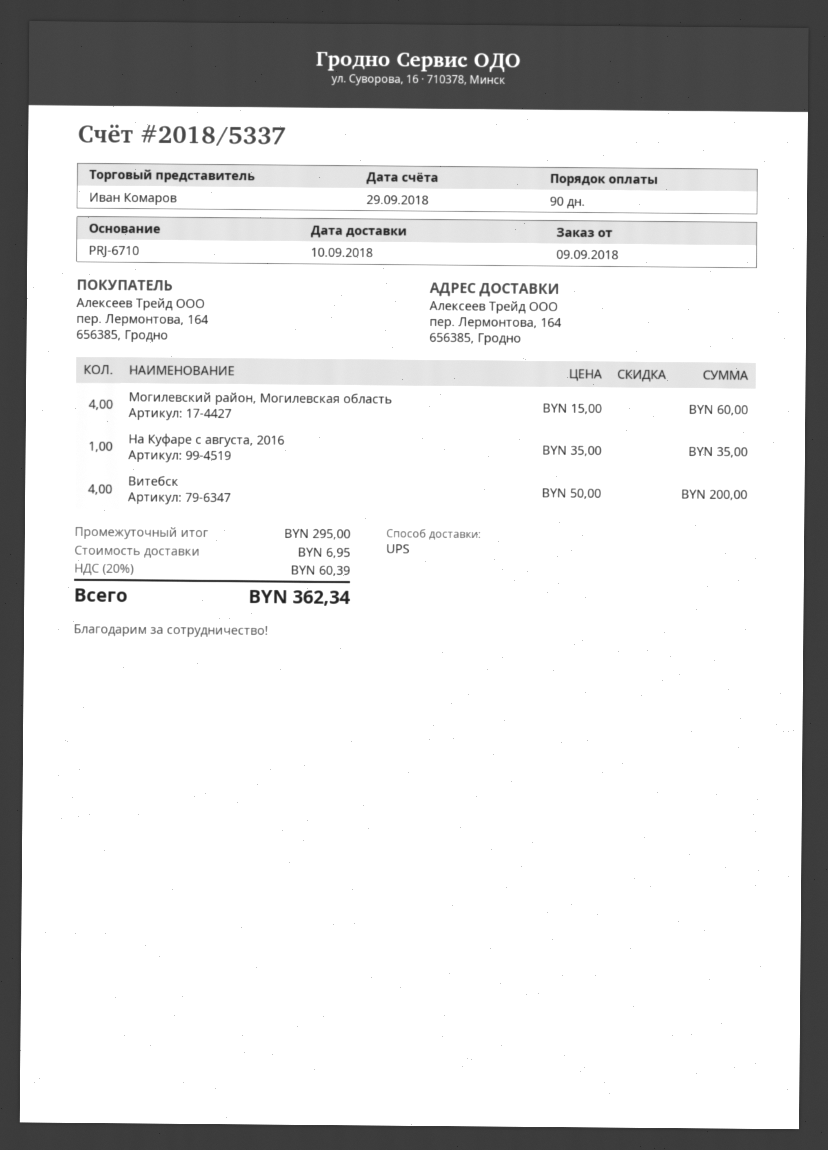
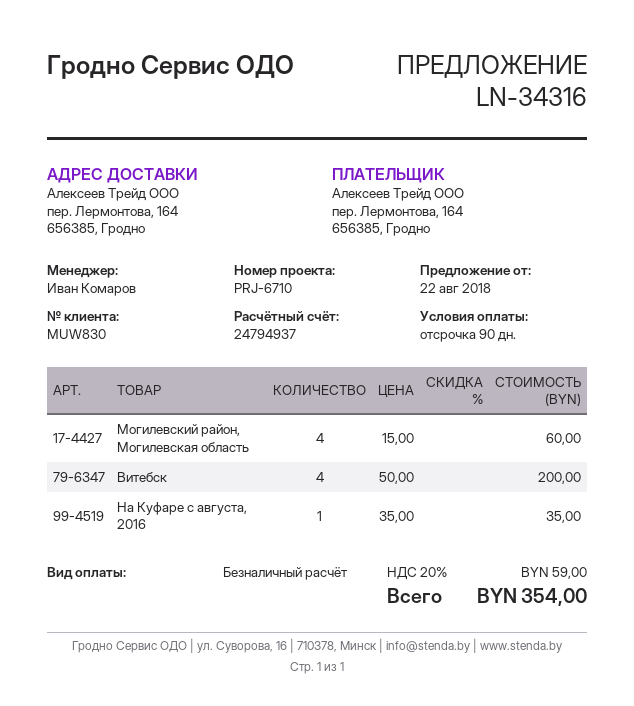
shipping: 6.95 -> none
tax: 20% = 60.39 -> 20% = 59.00
total: 362.34 -> 354.00

